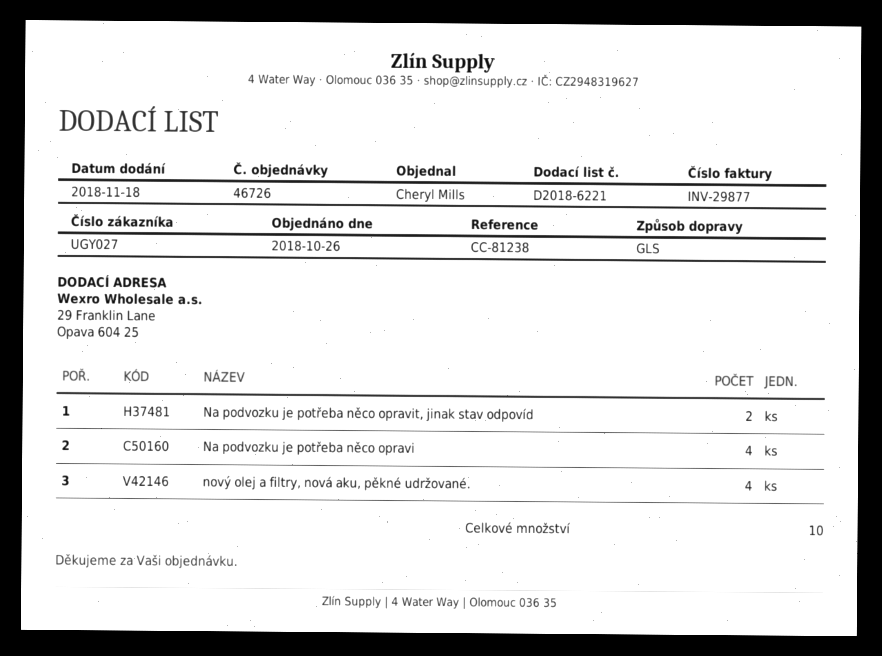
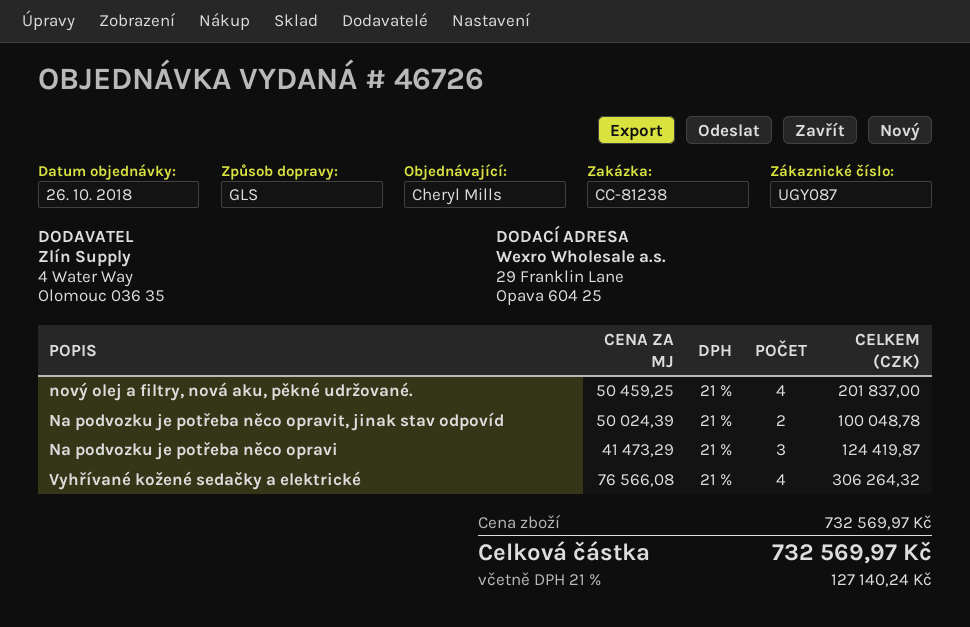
customer number: UGY027 -> UGY087
Na podvozku je potřeba něco opravi: 4 -> 3
Vyhřívané kožené sedačky a elektrické: none -> 4

